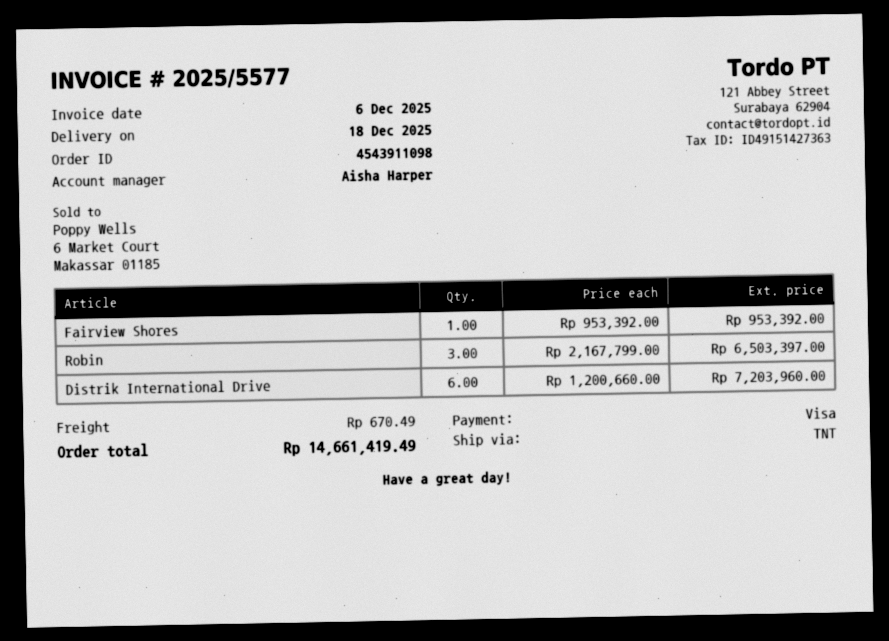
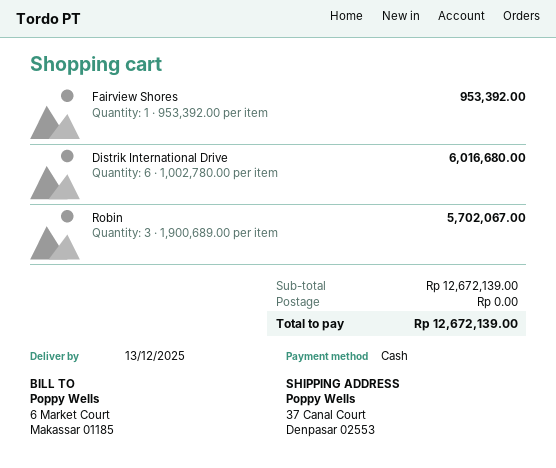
delivery date: 2025-12-18 -> 2025-12-13
payment method: Visa -> cash
Robin: 3 x 2167799.00 = 6503397.00 -> 3 x 1900689.00 = 5702067.00
Distrik International Drive: 6 x 1200660.00 = 7203960.00 -> 6 x 1002780.00 = 6016680.00
shipping: 670.49 -> 0.00
total: 14661419.49 -> 12672139.00

